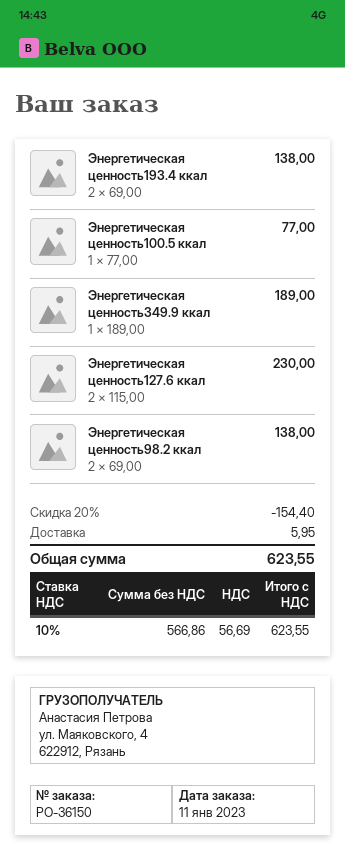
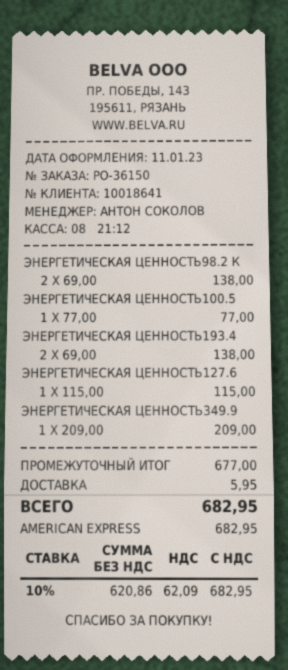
Энергетическая ценность349.9 ккал: 1 x 189.00 = 189.00 -> 1 x 209.00 = 209.00
Энергетическая ценность127.6 ккал: 2 x 115.00 = 230.00 -> 1 x 115.00 = 115.00
discount: 20% = 154.40 -> none
net: 566.86 -> 620.86
tax: 10% = 56.69 -> 10% = 62.09
total: 623.55 -> 682.95

